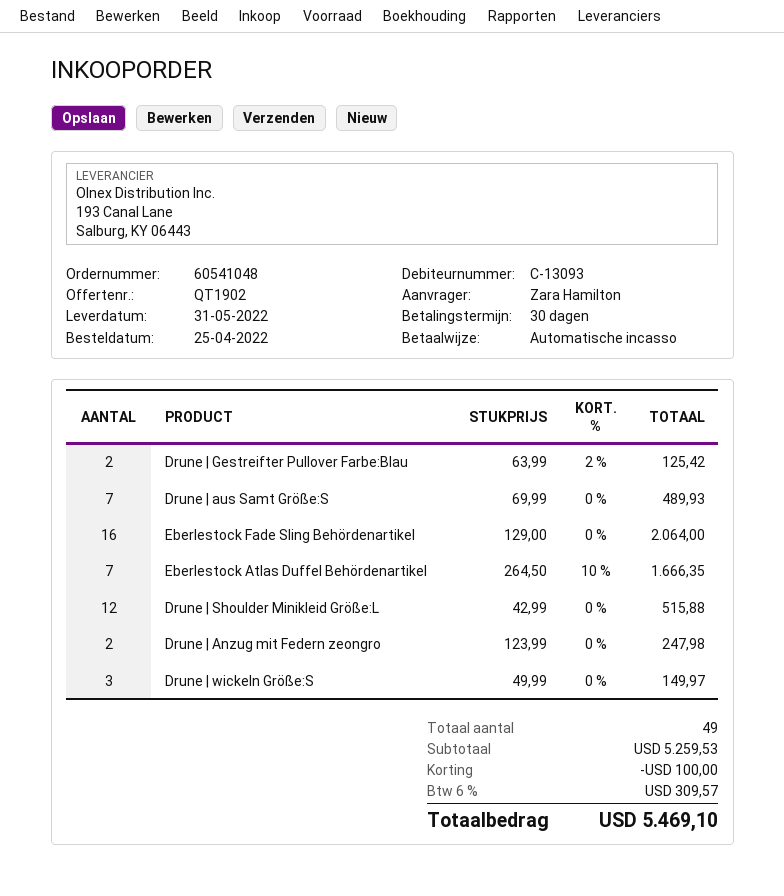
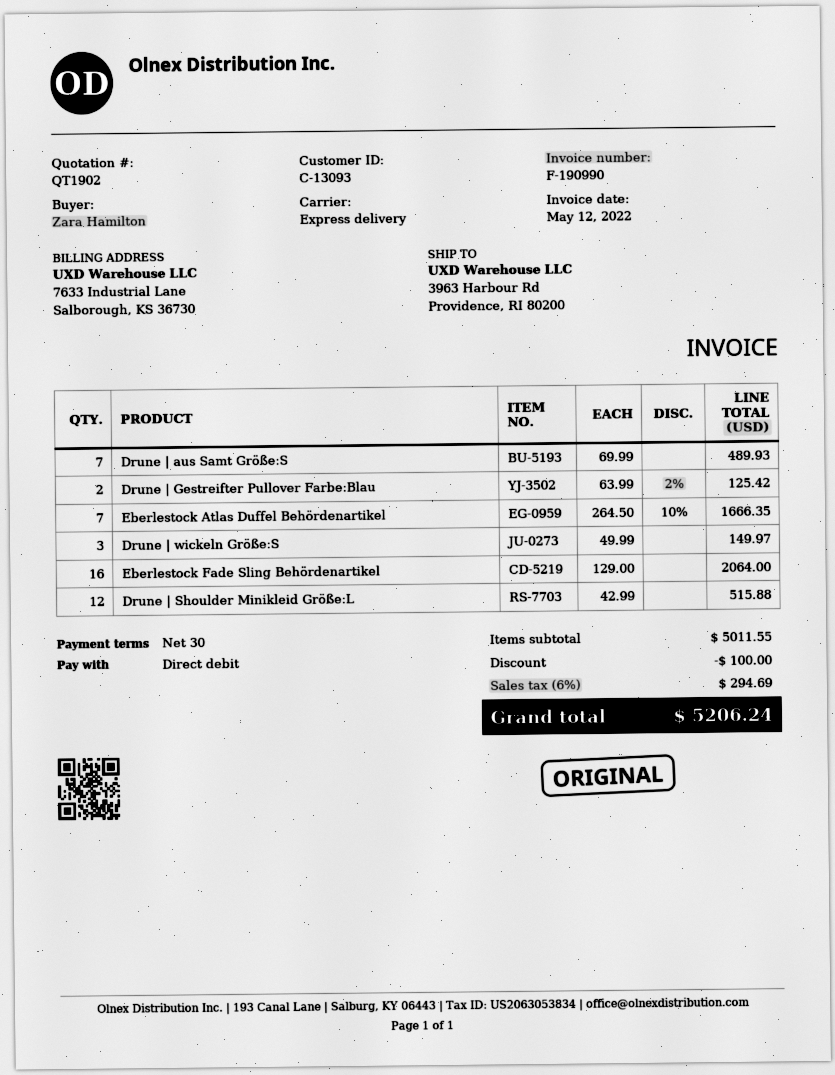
Drune | Anzug mit Federn zeongro: 2 x 123.99 = 247.98 -> none
subtotal: 5259.53 -> 5011.55
tax: 6% = 309.57 -> 6% = 294.69
total: 5469.10 -> 5206.24

